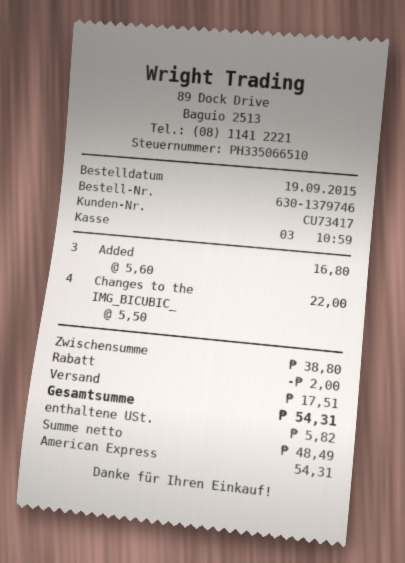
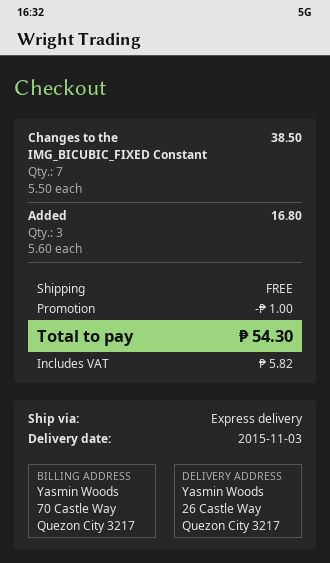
Changes to the IMG_BICUBIC_: 4 x 5.50 = 22.00 -> 7 x 5.50 = 38.50
discount: 2.00 -> 1.00
shipping: 17.51 -> 0.00
total: 54.31 -> 54.30

